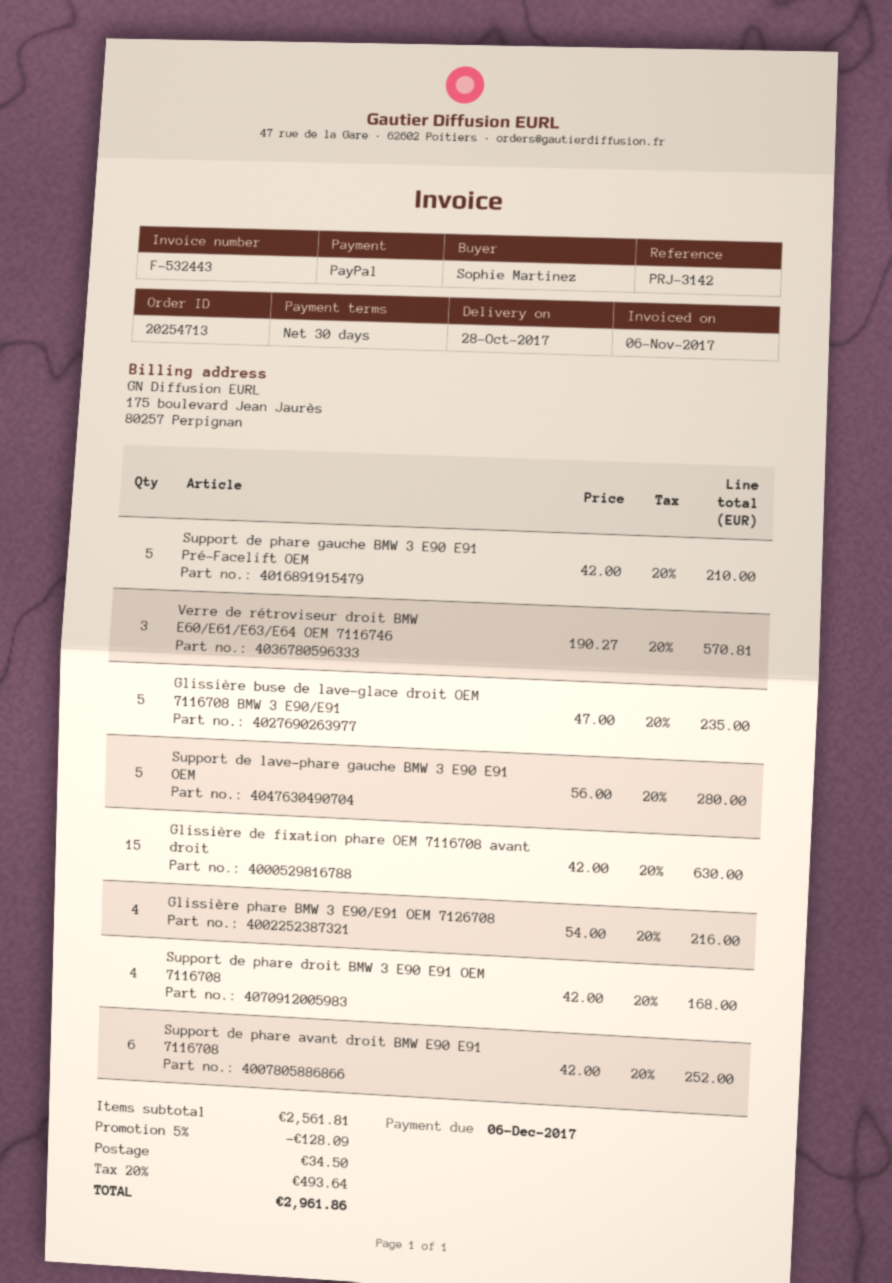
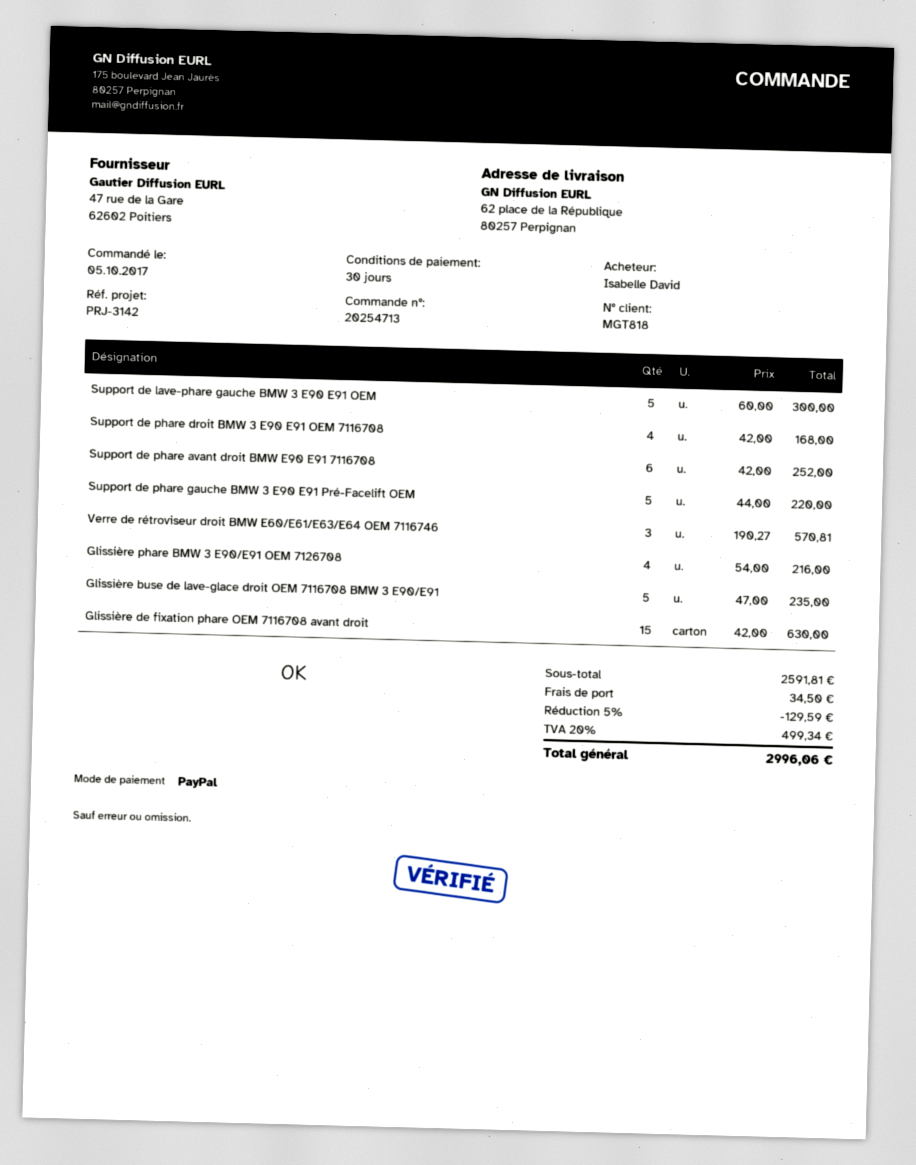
ordered by: Sophie Martinez -> Isabelle David
Support de phare gauche BMW 3 E90 E91 Pré-Facelift OEM: 5 x 42.00 = 210.00 -> 5 x 44.00 = 220.00
Support de lave-phare gauche BMW 3 E90 E91 OEM: 5 x 56.00 = 280.00 -> 5 x 60.00 = 300.00
subtotal: 2561.81 -> 2591.81
discount: 5% = 128.09 -> 5% = 129.59
tax: 20% = 493.64 -> 20% = 499.34
total: 2961.86 -> 2996.06

